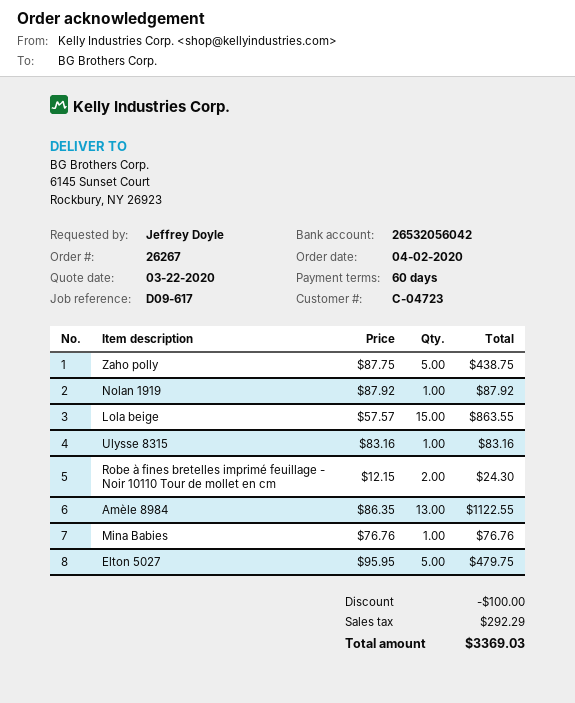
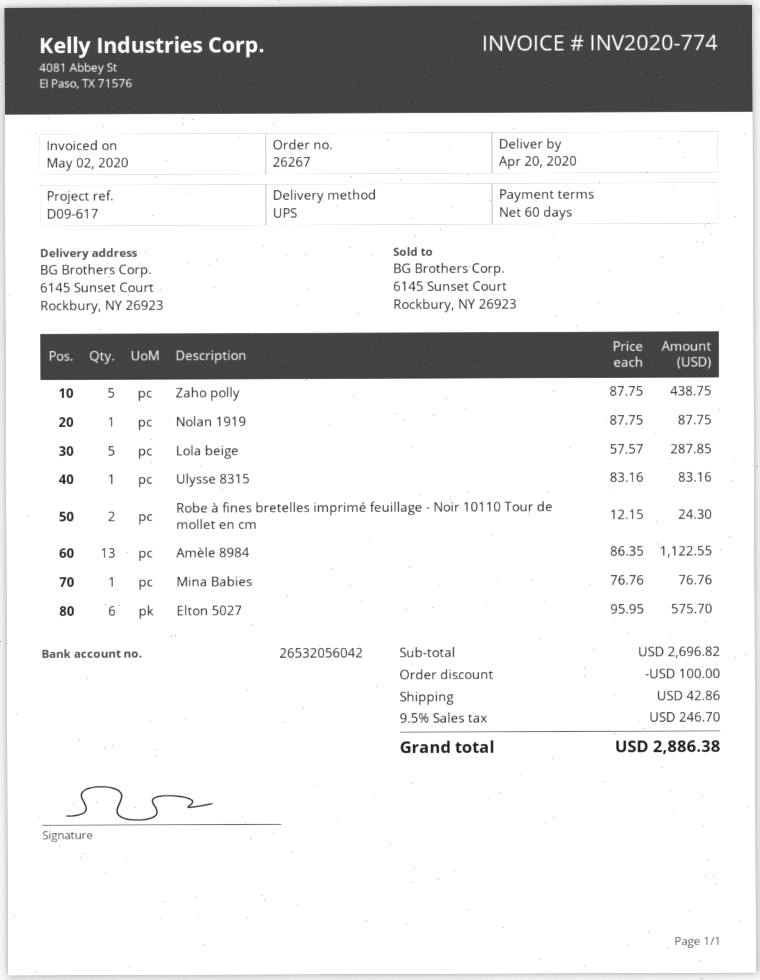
Nolan 1919: 1 x 87.92 = 87.92 -> 1 x 87.75 = 87.75
Lola beige: 15 x 57.57 = 863.55 -> 5 x 57.57 = 287.85
Elton 5027: 5 x 95.95 = 479.75 -> 6 x 95.95 = 575.70
shipping: none -> 42.86
tax: 292.29 -> 246.70
total: 3369.03 -> 2886.38

